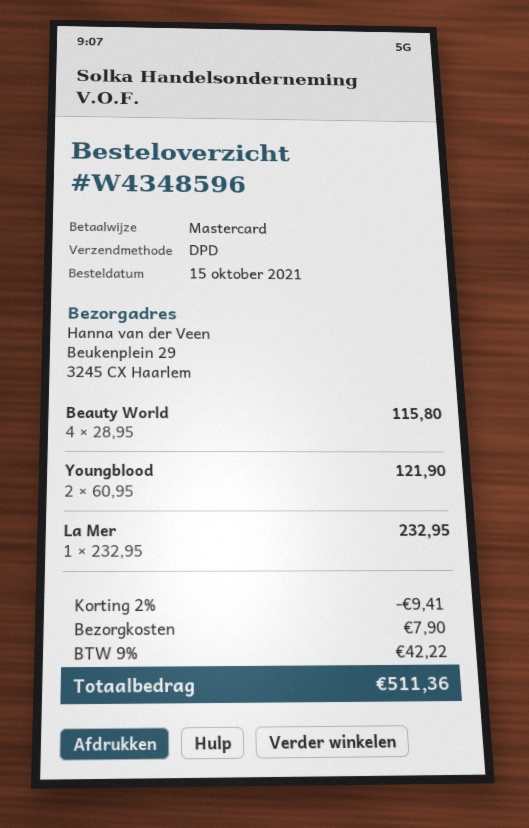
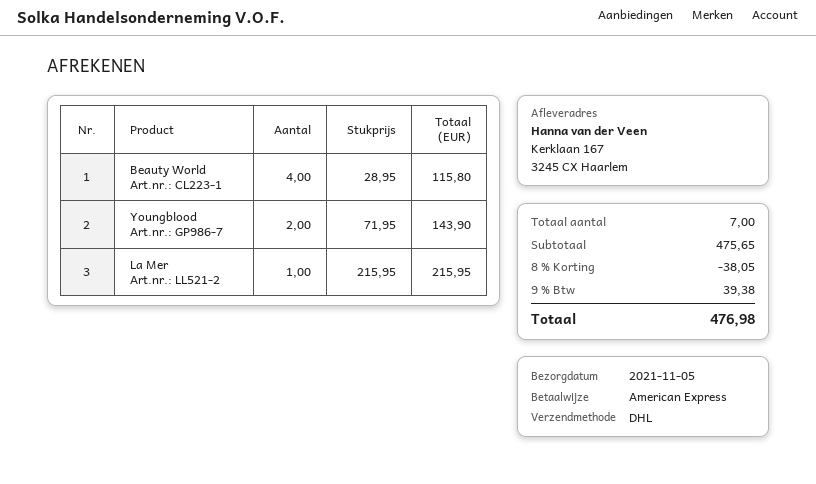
payment method: Mastercard -> American Express
shipping method: DPD -> DHL
ship to: Beukenplein 29, 3245 CX Haarlem -> Kerklaan 167, 3245 CX Haarlem
Youngblood: 2 x 60.95 = 121.90 -> 2 x 71.95 = 143.90
La Mer: 1 x 232.95 = 232.95 -> 1 x 215.95 = 215.95
discount: 2% = 9.41 -> 8% = 38.05
shipping: 7.90 -> none
tax: 9% = 42.22 -> 9% = 39.38
total: 511.36 -> 476.98

